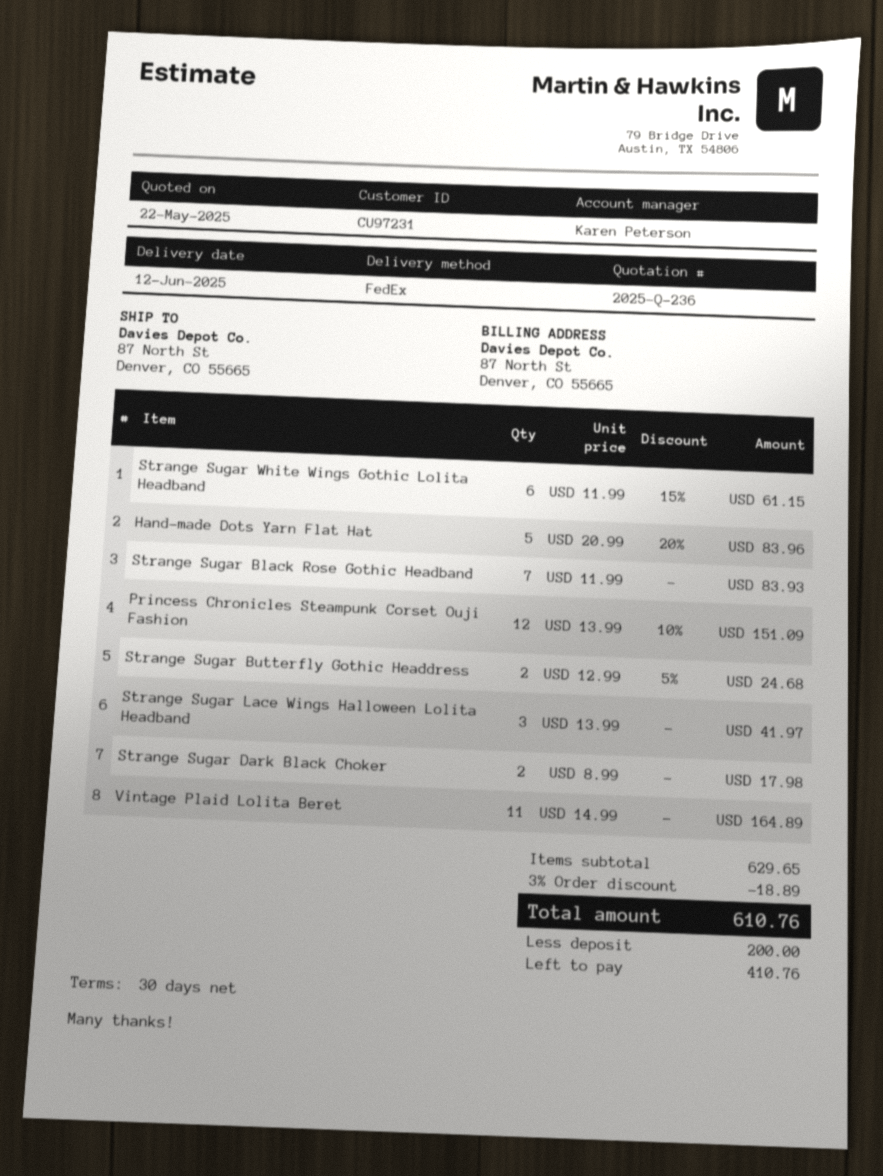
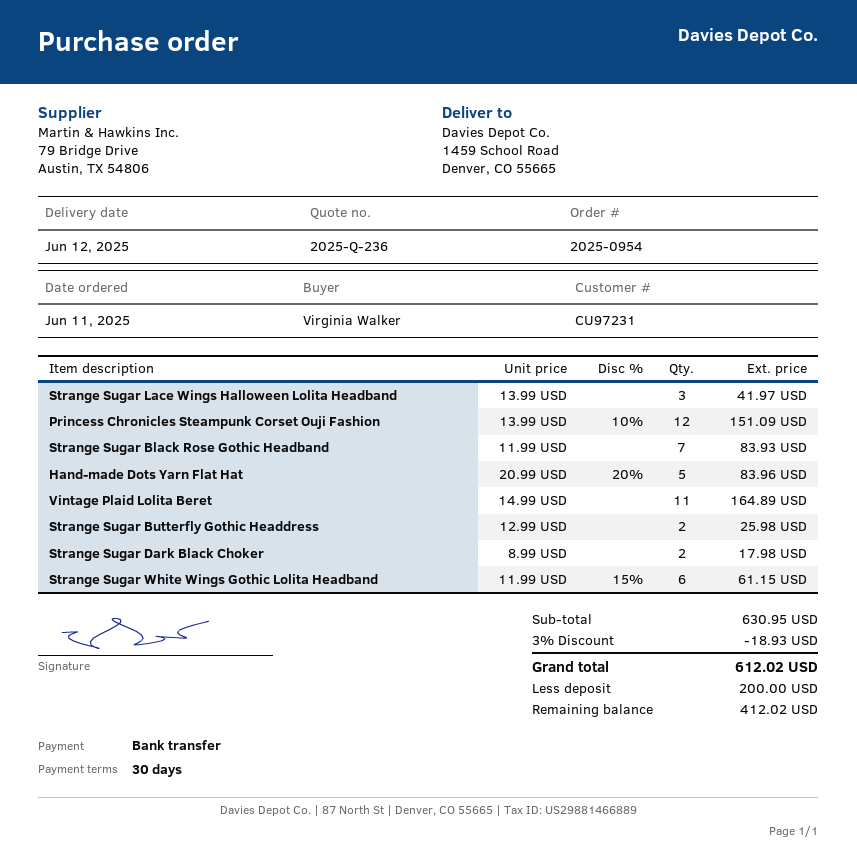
ship to: 87 North St, Denver, CO 55665 -> 1459 School Road, Denver, CO 55665
Strange Sugar Butterfly Gothic Headdress: 2 x 12.99 - 5% = 24.68 -> 2 x 12.99 = 25.98
subtotal: 629.65 -> 630.95
discount: 3% = 18.89 -> 3% = 18.93
total: 610.76 -> 612.02
balance: 410.76 -> 412.02

